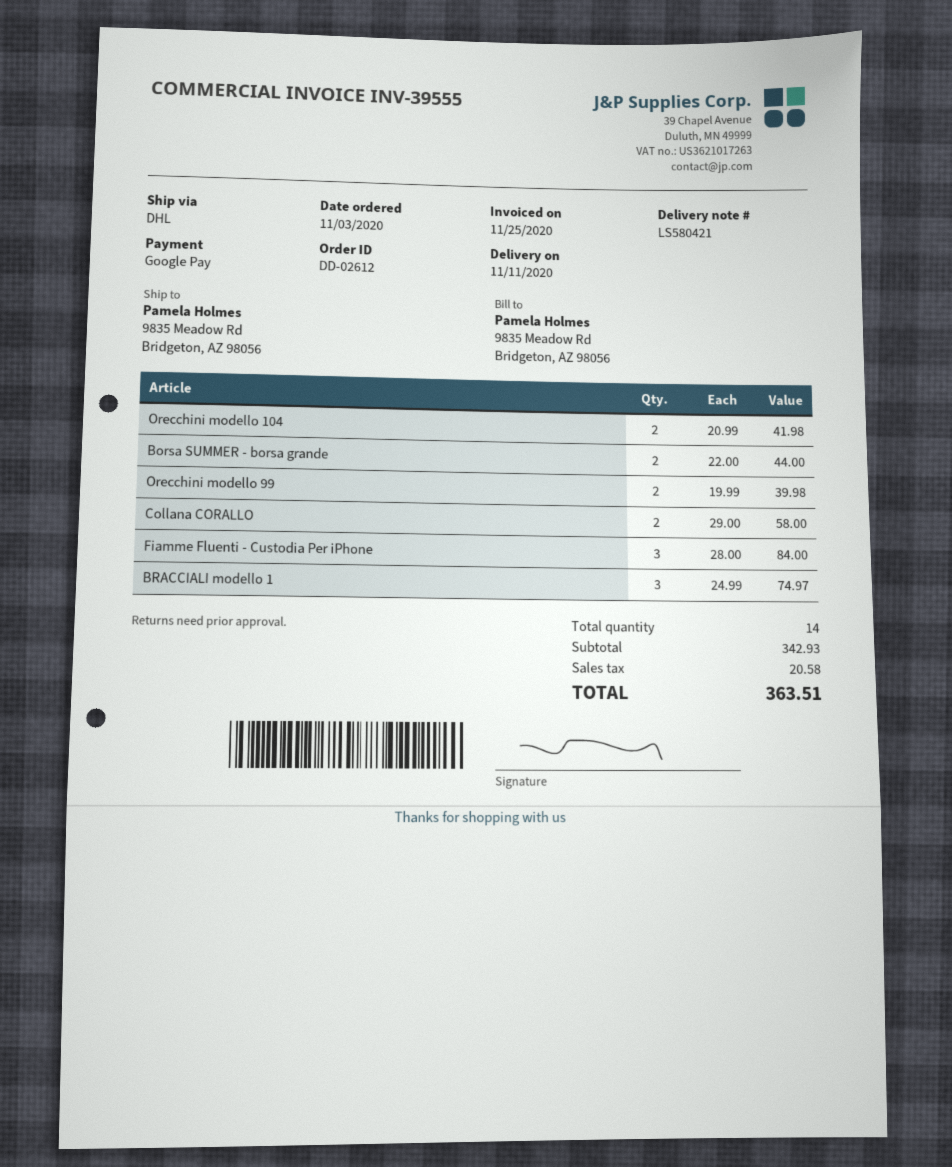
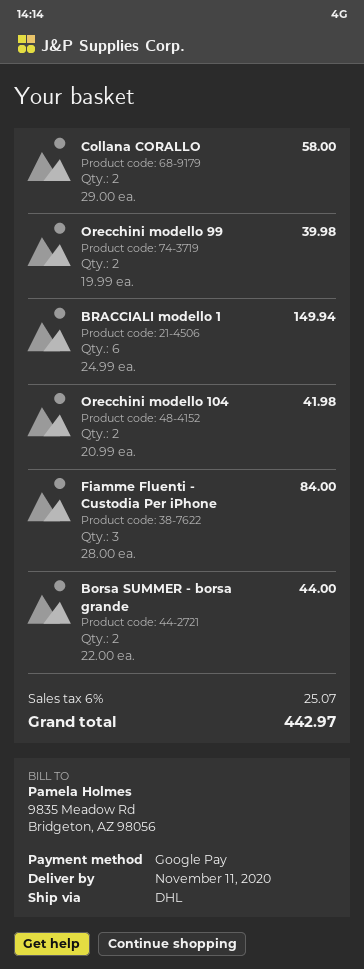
BRACCIALI modello 1: 3 x 24.99 = 74.97 -> 6 x 24.99 = 149.94
tax: 20.58 -> 25.07
total: 363.51 -> 442.97

